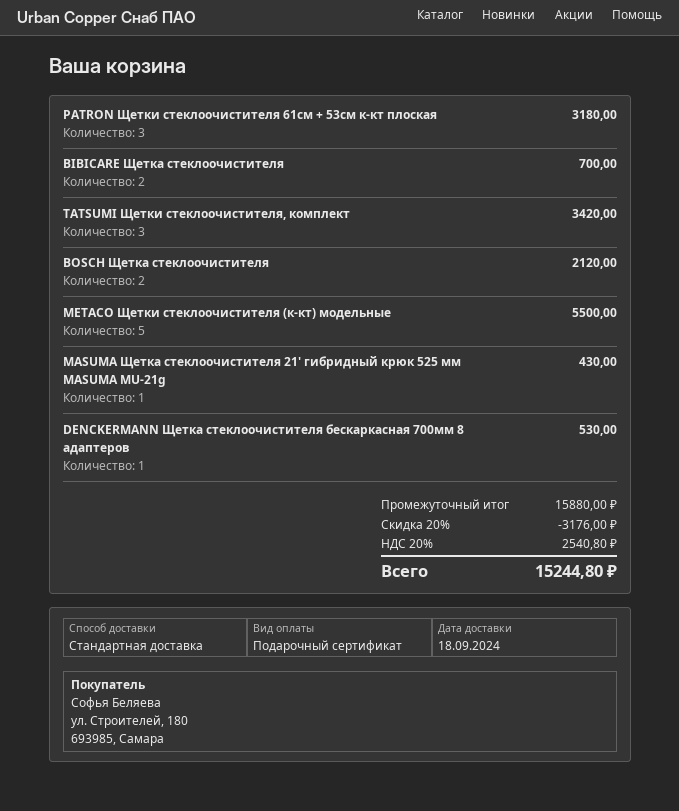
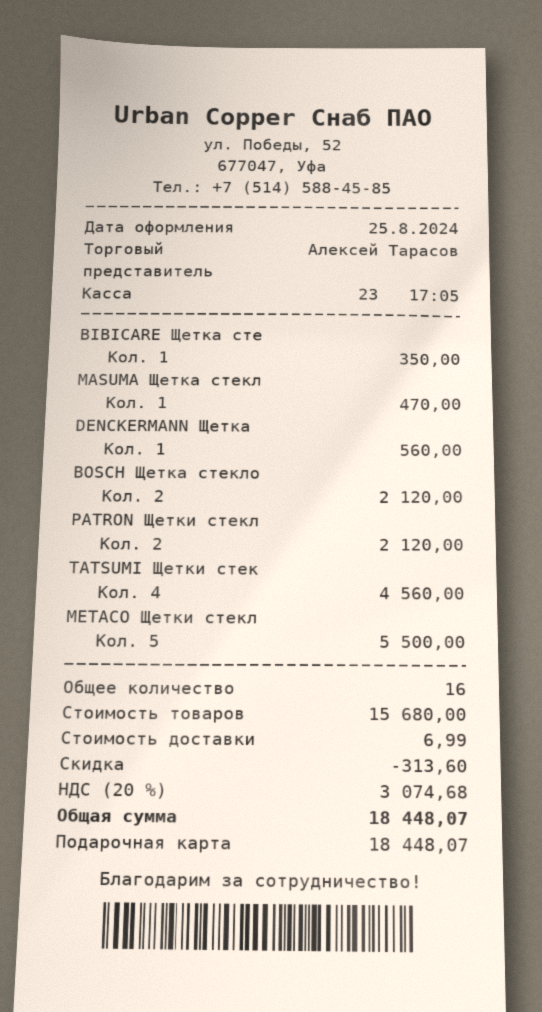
PATRON Щетки стеклоочистителя 61см + 53см к-кт плоская: 3 for 3180.00 -> 2 for 2120.00
BIBICARE Щетка стеклоочистителя: 2 for 700.00 -> 1 for 350.00
TATSUMI Щетки стеклоочистителя, комплект: 3 for 3420.00 -> 4 for 4560.00
MASUMA Щетка стеклоочистителя 21' гибридный крюк 525 мм MASUMA MU-21g: 1 for 430.00 -> 1 for 470.00
DENCKERMANN Щетка стеклоочистителя бескаркасная 700мм 8 адаптеров: 1 for 530.00 -> 1 for 560.00
subtotal: 15880.00 -> 15680.00
discount: 3176.00 -> 313.60
shipping: none -> 6.99
tax: 20% = 2540.80 -> 20% = 3074.68
total: 15244.80 -> 18448.07

